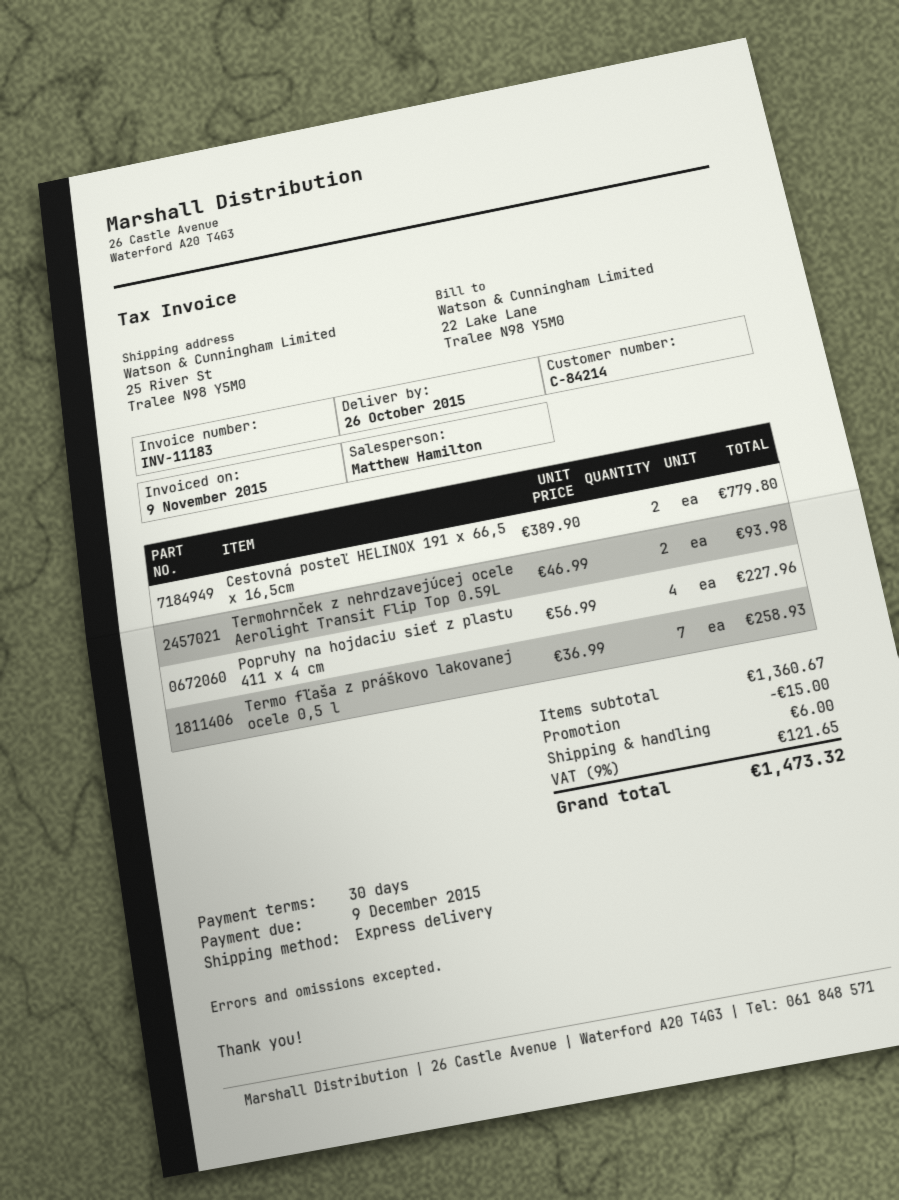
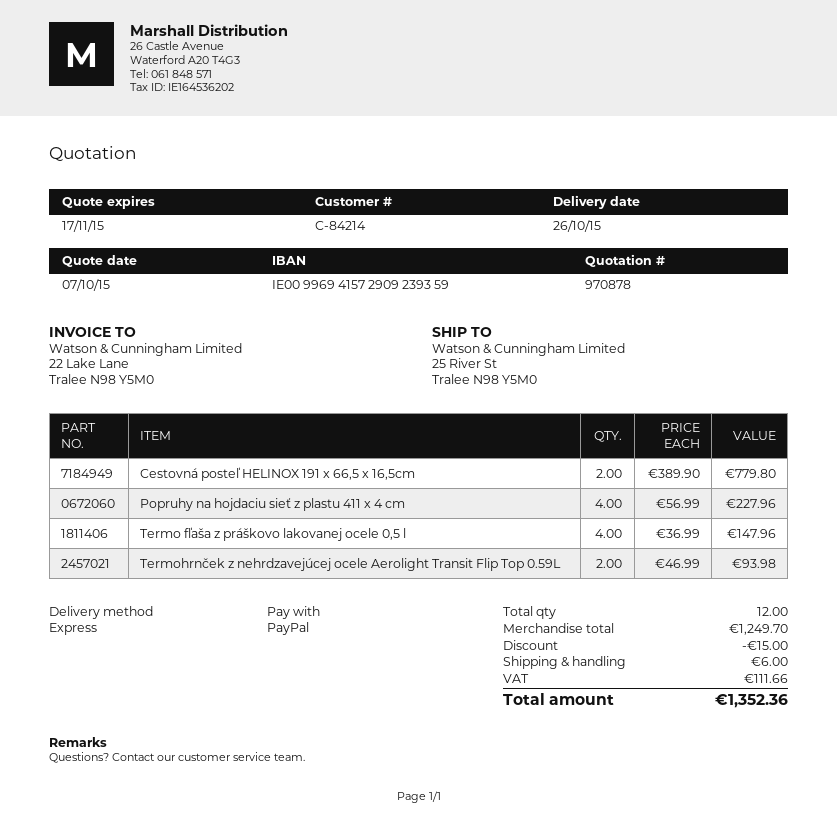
Termo fľaša z práškovo lakovanej ocele 0,5 l: 7 x 36.99 = 258.93 -> 4 x 36.99 = 147.96
subtotal: 1360.67 -> 1249.70
tax: 121.65 -> 111.66
total: 1473.32 -> 1352.36

